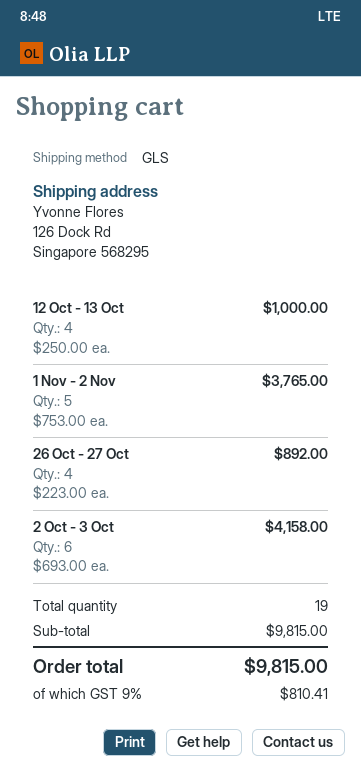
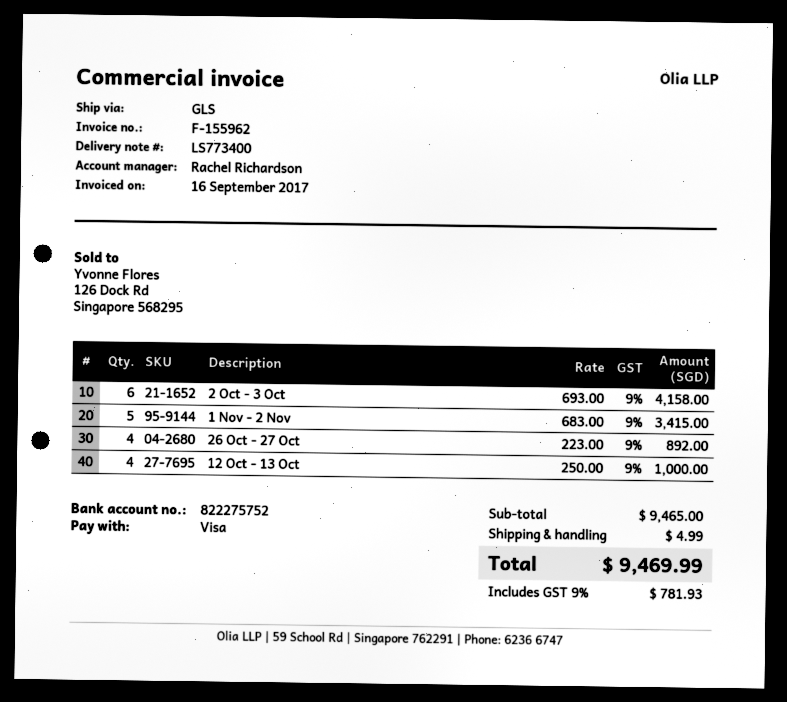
1 Nov - 2 Nov: 5 x 753.00 = 3765.00 -> 5 x 683.00 = 3415.00
subtotal: 9815.00 -> 9465.00
shipping: none -> 4.99
tax: 9% = 810.41 -> 9% = 781.93
total: 9815.00 -> 9469.99

